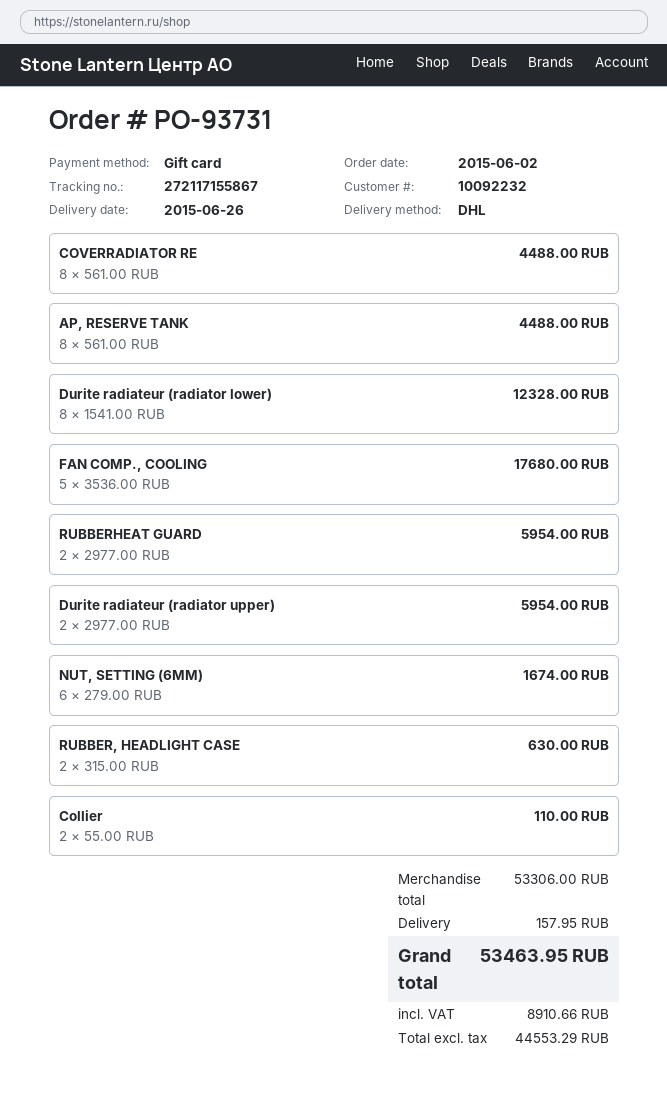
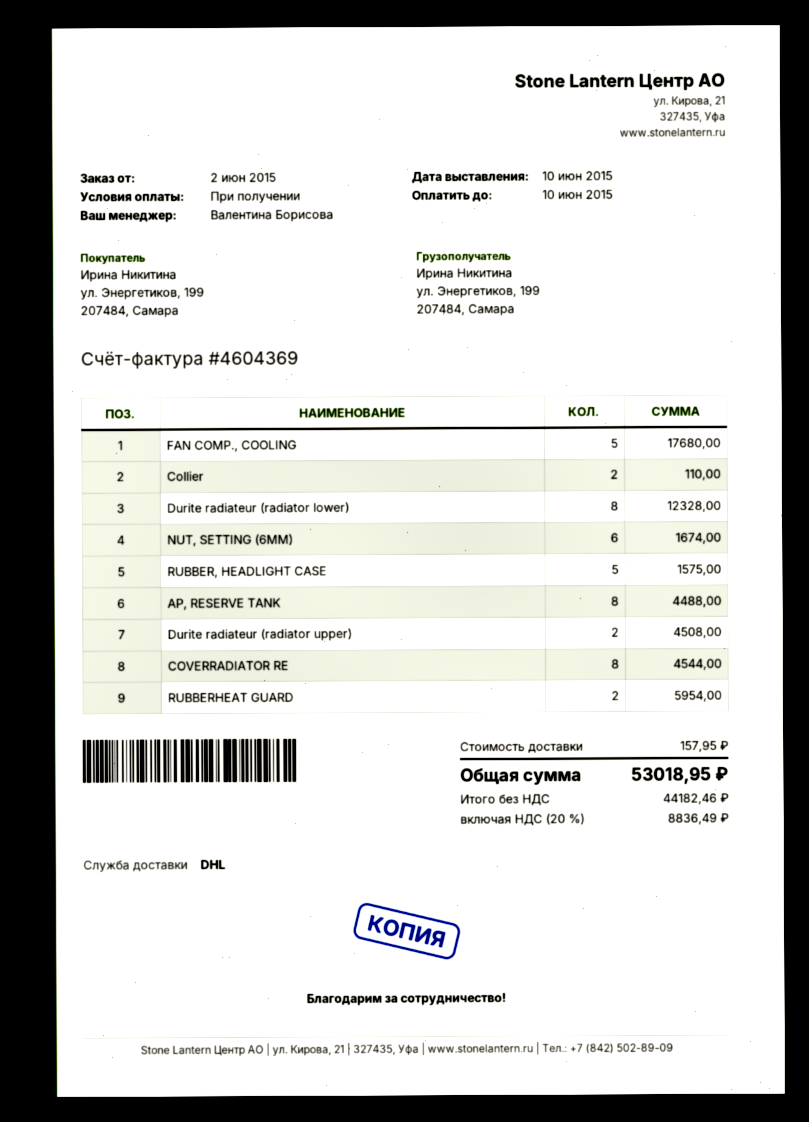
COVERRADIATOR RE: 8 for 4488.00 -> 8 for 4544.00
Durite radiateur (radiator upper): 2 for 5954.00 -> 2 for 4508.00
RUBBER, HEADLIGHT CASE: 2 for 630.00 -> 5 for 1575.00
net: 44553.29 -> 44182.46
tax: 8910.66 -> 8836.49
total: 53463.95 -> 53018.95

